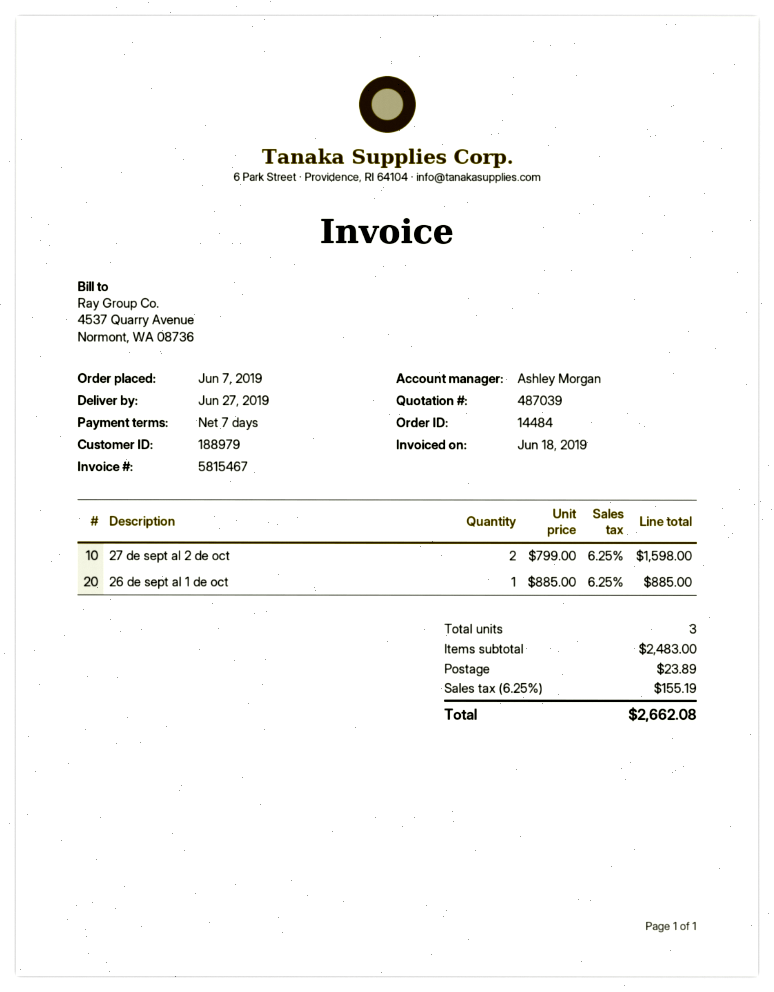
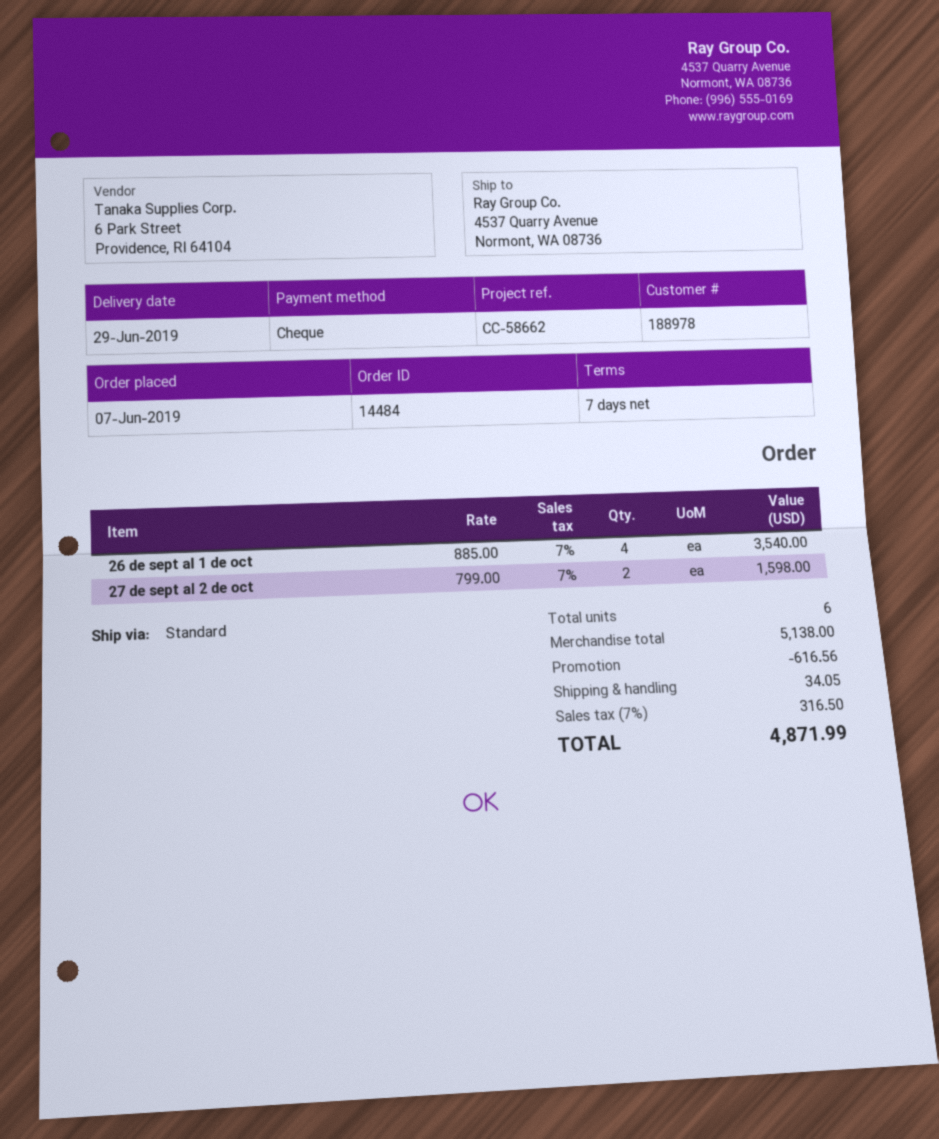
delivery date: 2019-06-27 -> 2019-06-29
customer number: 188979 -> 188978
26 de sept al 1 de oct: 1 x 885.00 = 885.00 -> 4 x 885.00 = 3540.00
total quantity: 3 -> 6
subtotal: 2483.00 -> 5138.00
discount: none -> 616.56
shipping: 23.89 -> 34.05
tax: 6.25% = 155.19 -> 7% = 316.50
total: 2662.08 -> 4871.99

